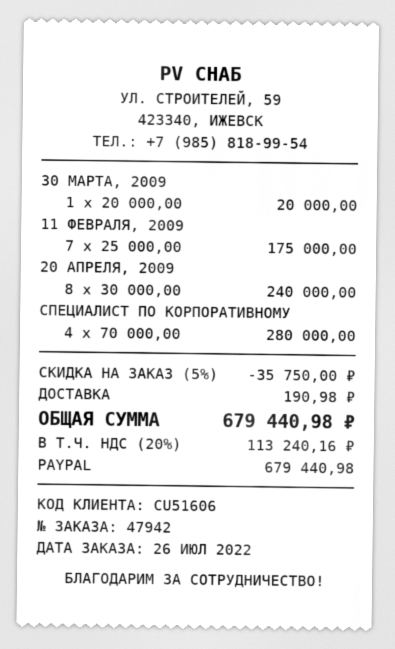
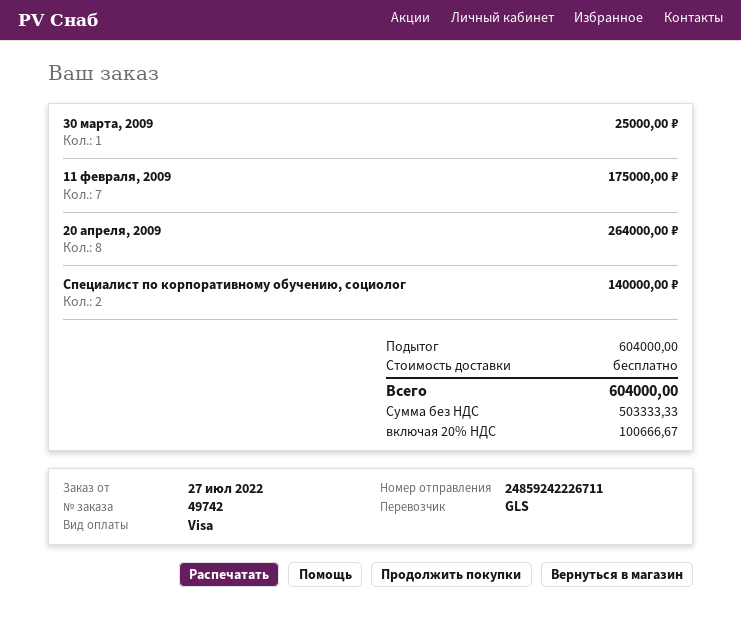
order number: 47942 -> 49742
order date: 2022-07-26 -> 2022-07-27
payment method: PayPal -> Visa
30 МАРТА, 2009: 1 for 20000.00 -> 1 for 25000.00
20 АПРЕЛЯ, 2009: 8 for 240000.00 -> 8 for 264000.00
СПЕЦИАЛИСТ ПО КОРПОРАТИВНОМУ: 4 for 280000.00 -> 2 for 140000.00
discount: 5% = 35750.00 -> none
shipping: 190.98 -> 0.00
tax: 20% = 113240.16 -> 20% = 100666.67
total: 679440.98 -> 604000.00

